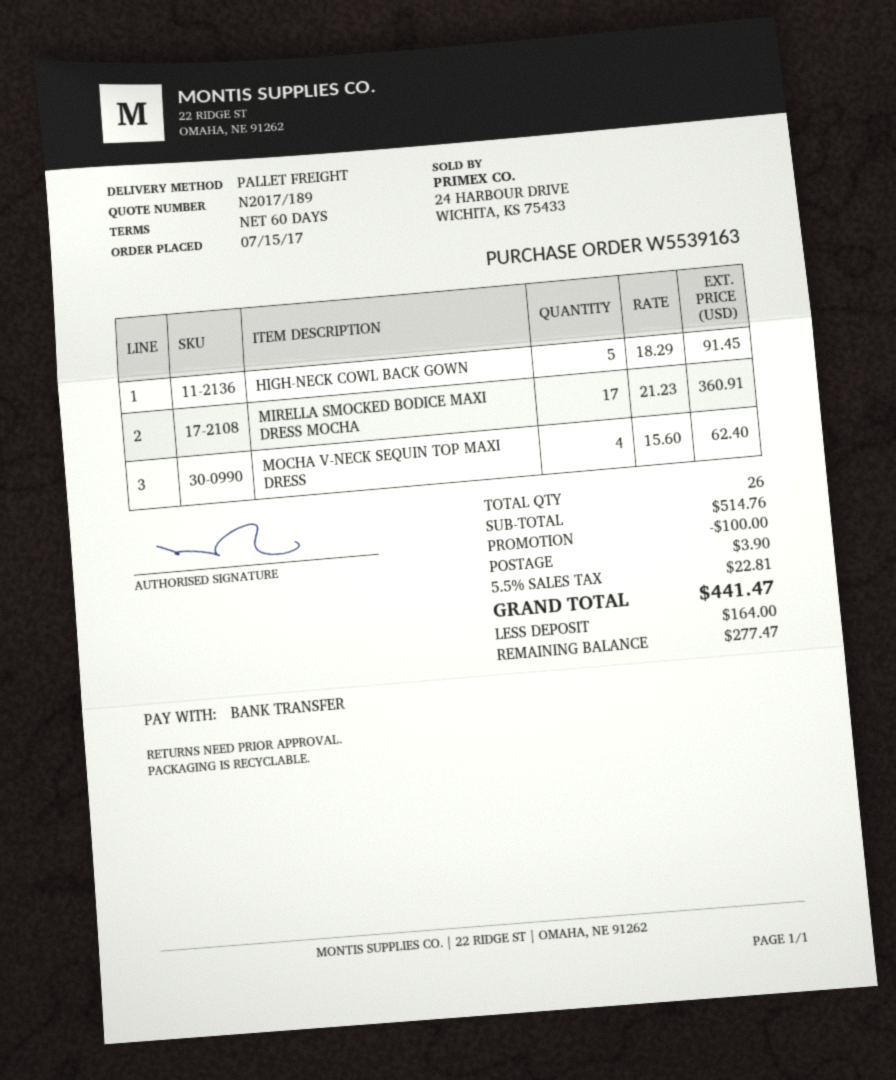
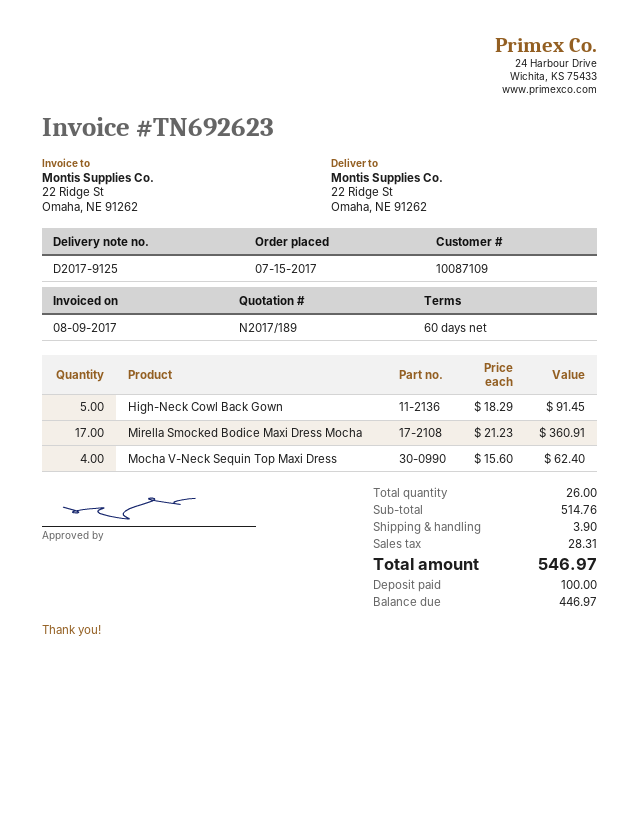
discount: 100.00 -> none
tax: 22.81 -> 28.31
total: 441.47 -> 546.97
deposit: 164.00 -> 100.00
balance: 277.47 -> 446.97

